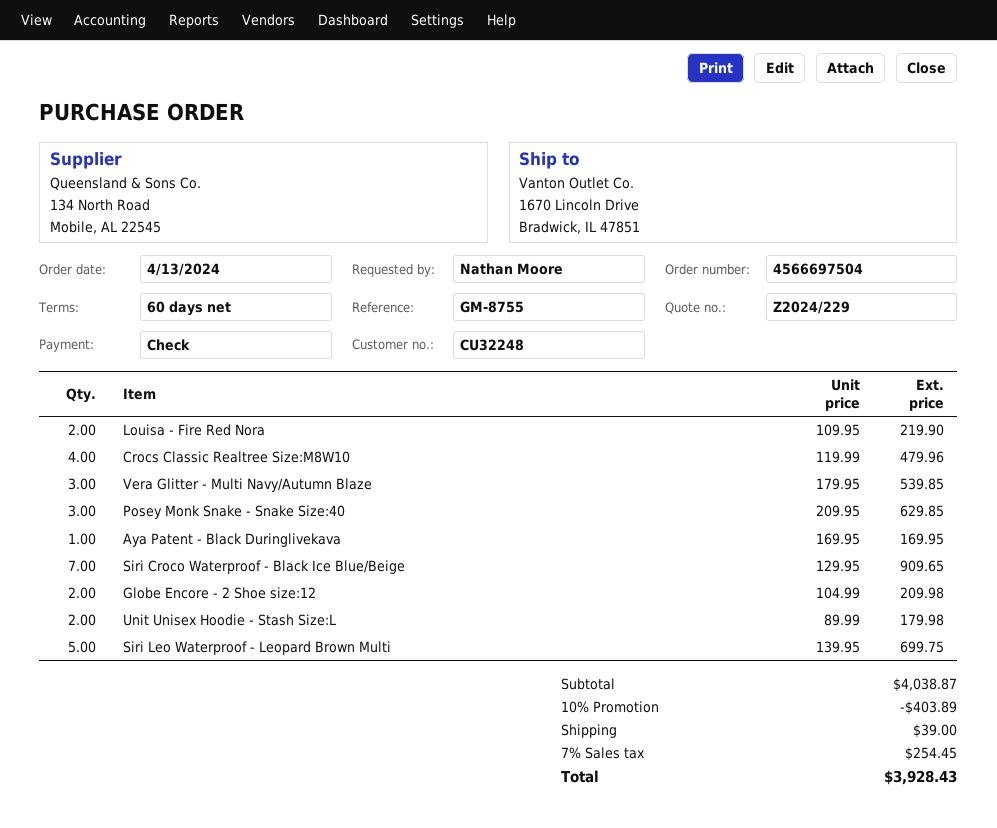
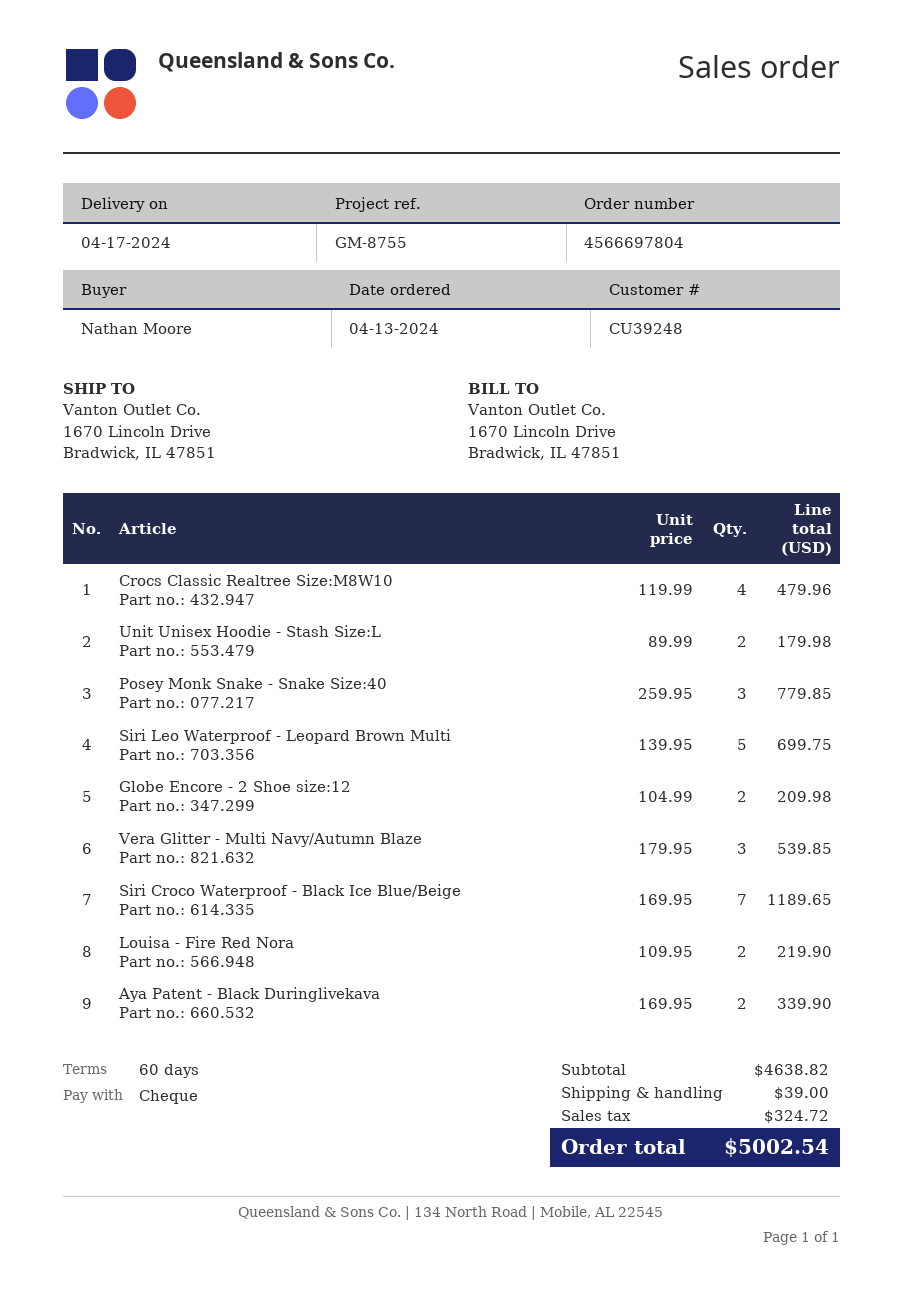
order number: 4566697504 -> 4566697804
customer number: CU32248 -> CU39248
Posey Monk Snake - Snake Size:40: 3 x 209.95 = 629.85 -> 3 x 259.95 = 779.85
Aya Patent - Black Duringlivekava: 1 x 169.95 = 169.95 -> 2 x 169.95 = 339.90
Siri Croco Waterproof - Black Ice Blue/Beige: 7 x 129.95 = 909.65 -> 7 x 169.95 = 1189.65
subtotal: 4038.87 -> 4638.82
discount: 10% = 403.89 -> none
tax: 254.45 -> 324.72
total: 3928.43 -> 5002.54

